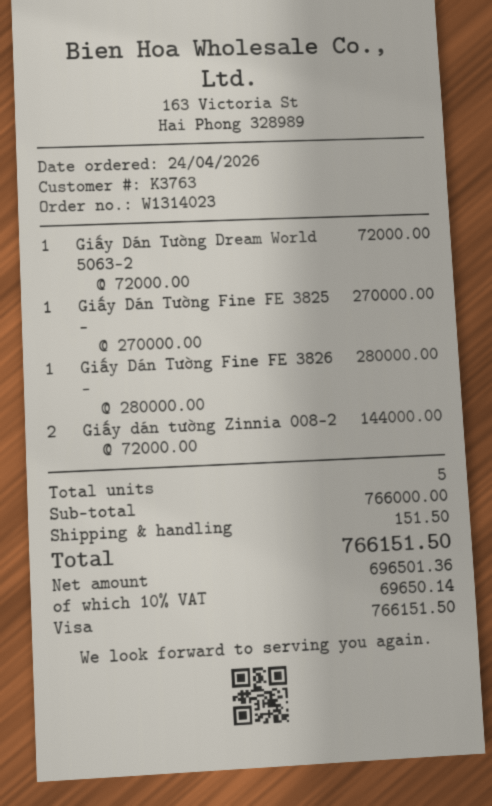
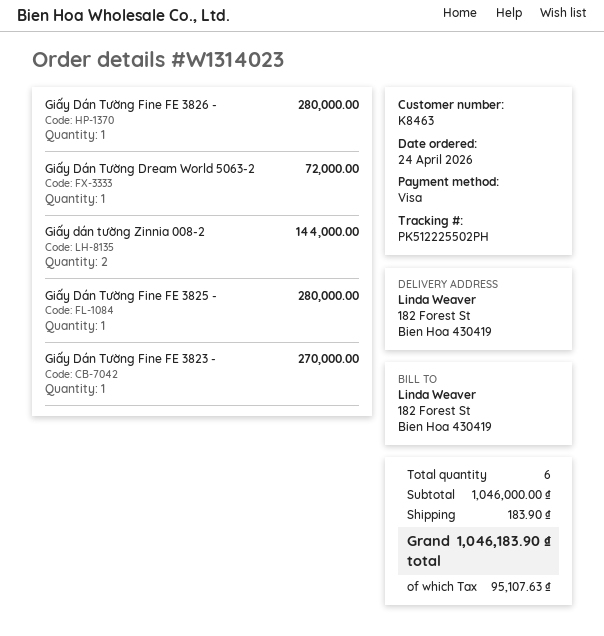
customer number: K3763 -> K8463
Giấy Dán Tường Fine FE 3825 -: 1 for 270000.00 -> 1 for 280000.00
Giấy Dán Tường Fine FE 3823 -: none -> 1 for 270000.00
total quantity: 5 -> 6
subtotal: 766000.00 -> 1046000.00
shipping: 151.50 -> 183.90
tax: 69650.14 -> 95107.63
total: 766151.50 -> 1046183.90

